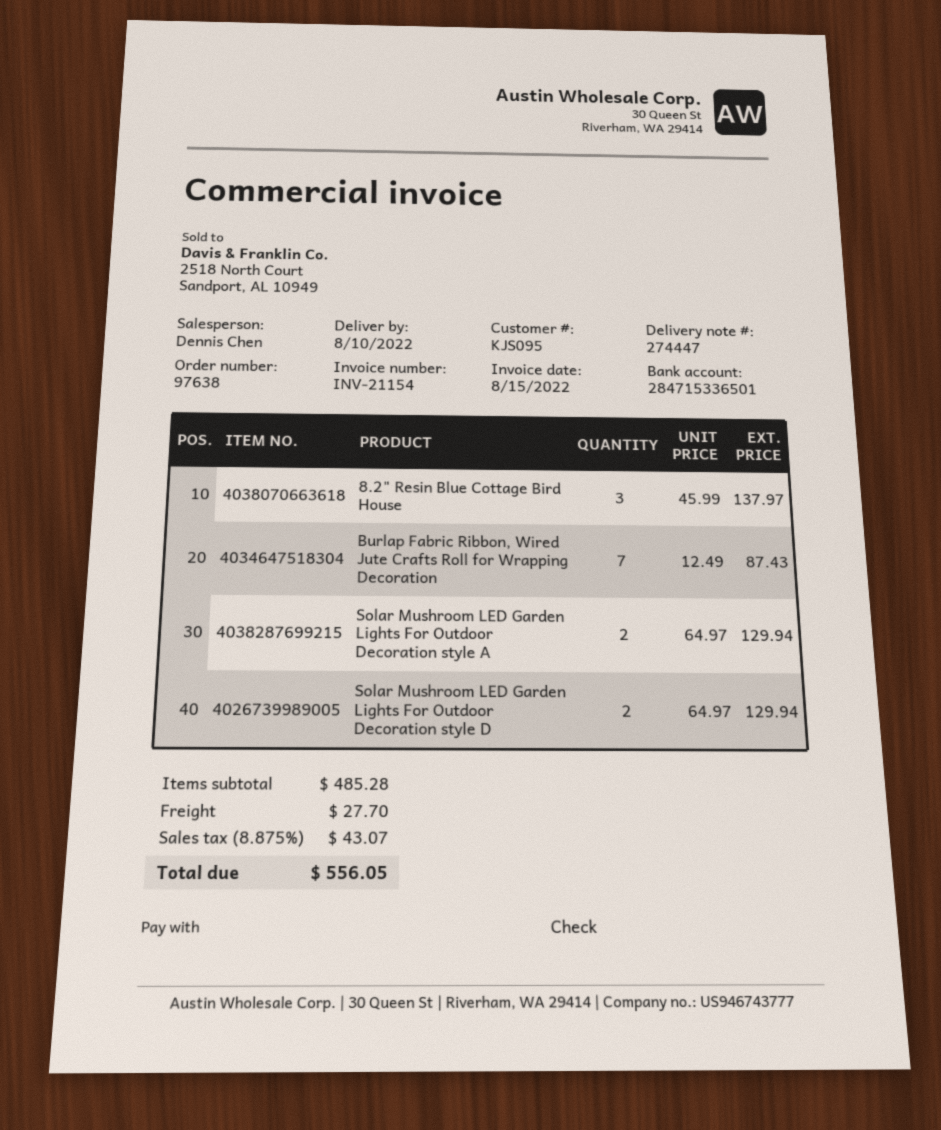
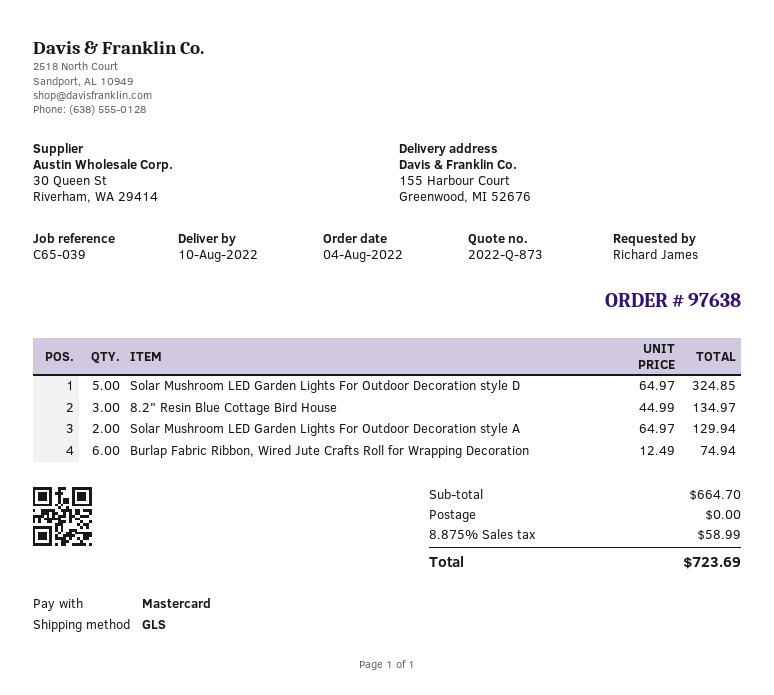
payment method: cheque -> Mastercard
8.2" Resin Blue Cottage Bird House: 3 x 45.99 = 137.97 -> 3 x 44.99 = 134.97
Burlap Fabric Ribbon, Wired Jute Crafts Roll for Wrapping Decoration: 7 x 12.49 = 87.43 -> 6 x 12.49 = 74.94
Solar Mushroom LED Garden Lights For Outdoor Decoration style D: 2 x 64.97 = 129.94 -> 5 x 64.97 = 324.85
subtotal: 485.28 -> 664.70
shipping: 27.70 -> 0.00
tax: 8.875% = 43.07 -> 8.875% = 58.99
total: 556.05 -> 723.69

